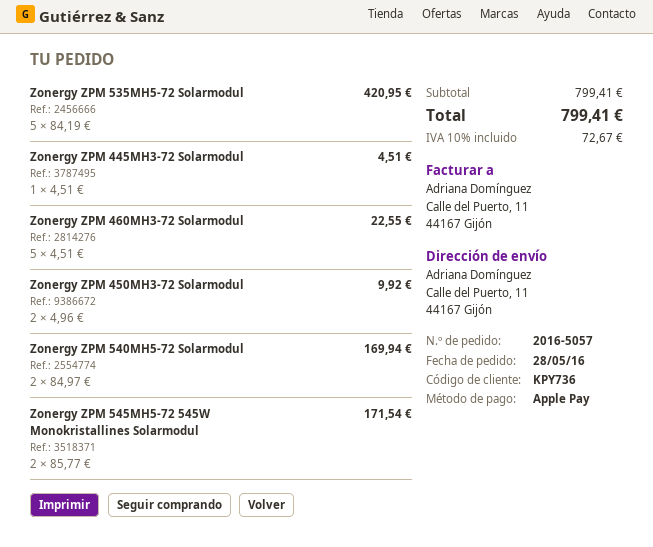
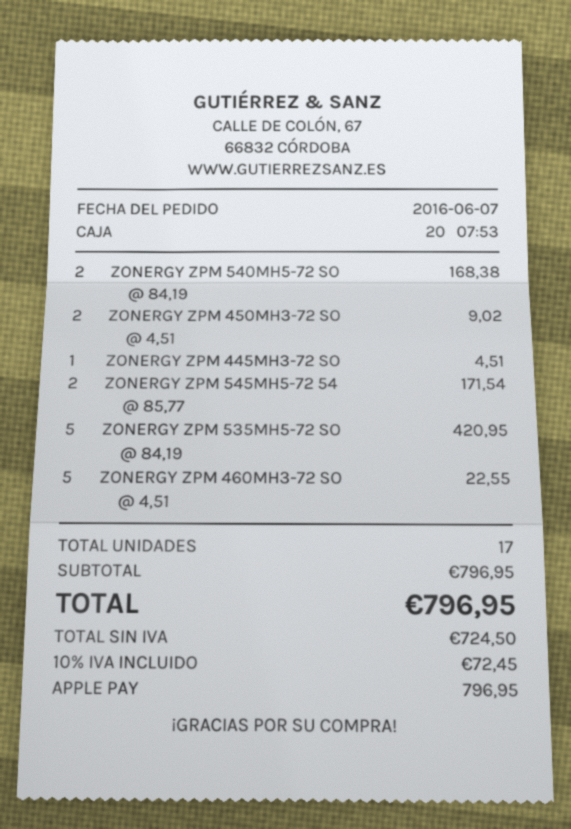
order date: 2016-05-28 -> 2016-06-07
Zonergy ZPM 450MH3-72 Solarmodul: 2 x 4.96 = 9.92 -> 2 x 4.51 = 9.02
Zonergy ZPM 540MH5-72 Solarmodul: 2 x 84.97 = 169.94 -> 2 x 84.19 = 168.38
subtotal: 799.41 -> 796.95
tax: 10% = 72.67 -> 10% = 72.45
total: 799.41 -> 796.95

